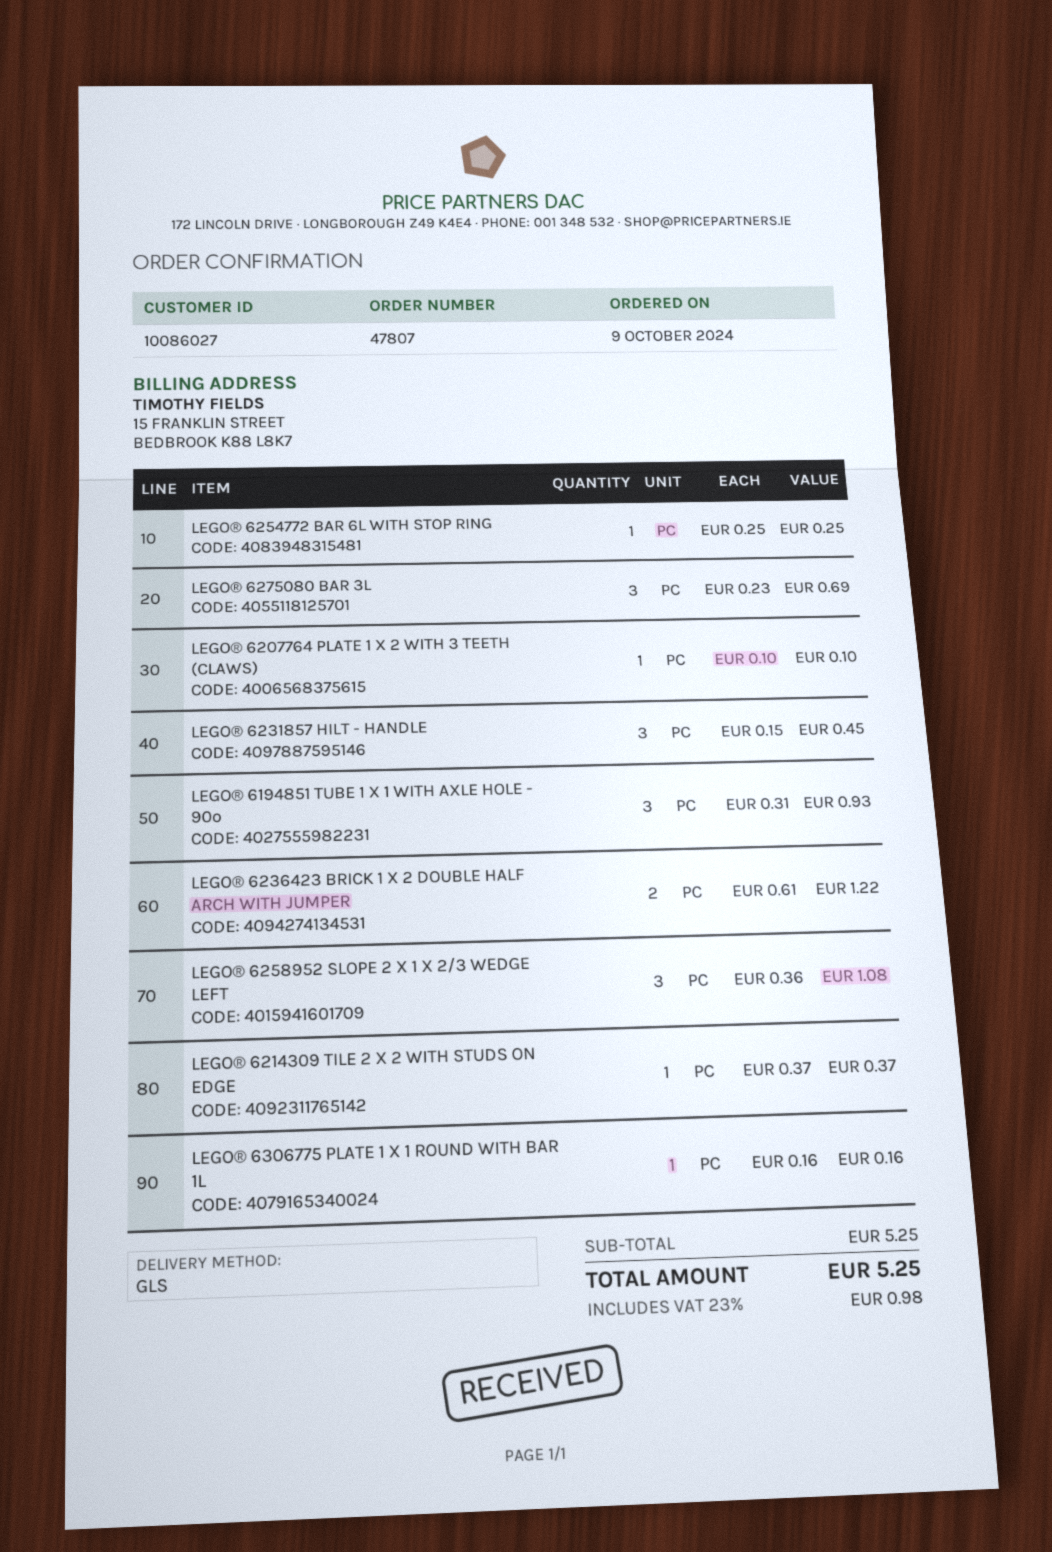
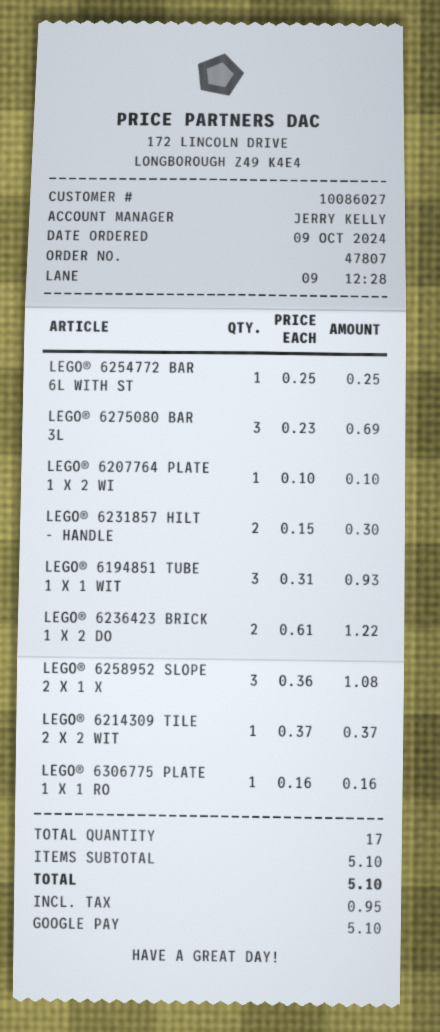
LEGO® 6231857 HILT - HANDLE: 3 x 0.15 = 0.45 -> 2 x 0.15 = 0.30
subtotal: 5.25 -> 5.10
tax: 0.98 -> 0.95
total: 5.25 -> 5.10

